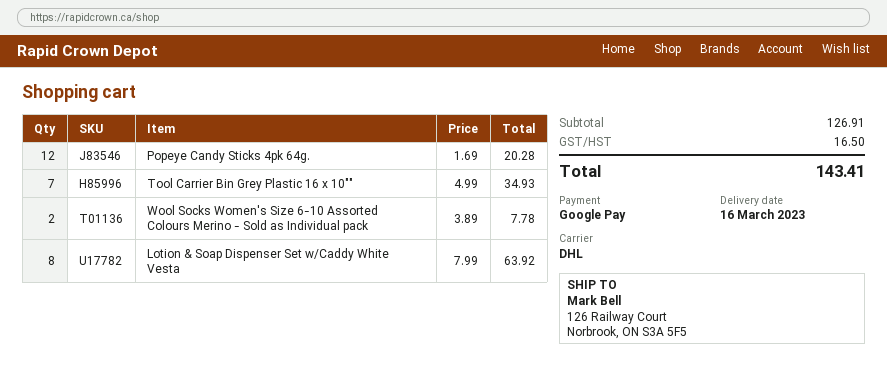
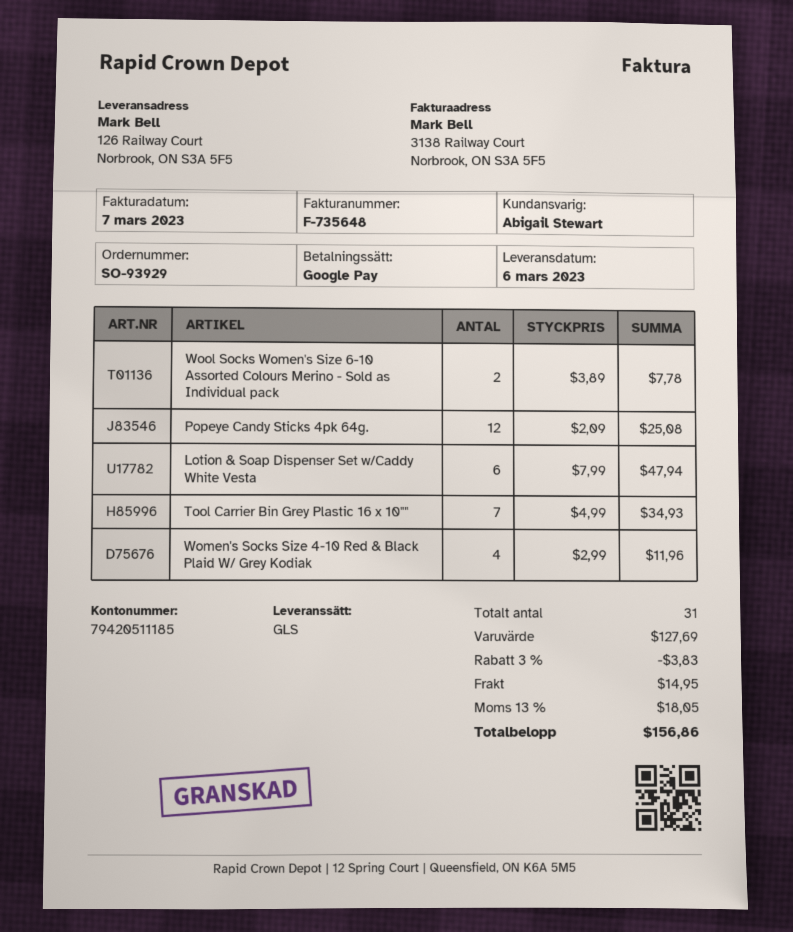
delivery date: 2023-03-16 -> 2023-03-06
shipping method: DHL -> GLS
Popeye Candy Sticks 4pk 64g.: 12 x 1.69 = 20.28 -> 12 x 2.09 = 25.08
Lotion & Soap Dispenser Set w/Caddy White Vesta: 8 x 7.99 = 63.92 -> 6 x 7.99 = 47.94
Women's Socks Size 4-10 Red & Black Plaid W/ Grey Kodiak: none -> 4 x 2.99 = 11.96
subtotal: 126.91 -> 127.69
discount: none -> 3% = 3.83
shipping: none -> 14.95
tax: 16.50 -> 18.05
total: 143.41 -> 156.86

